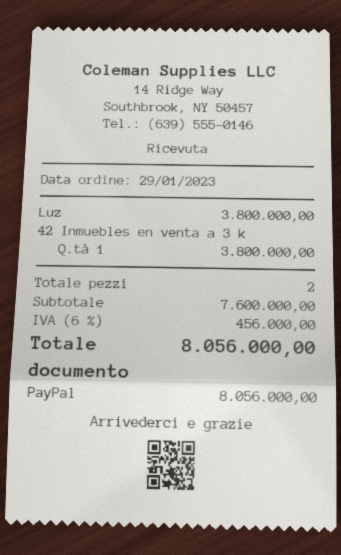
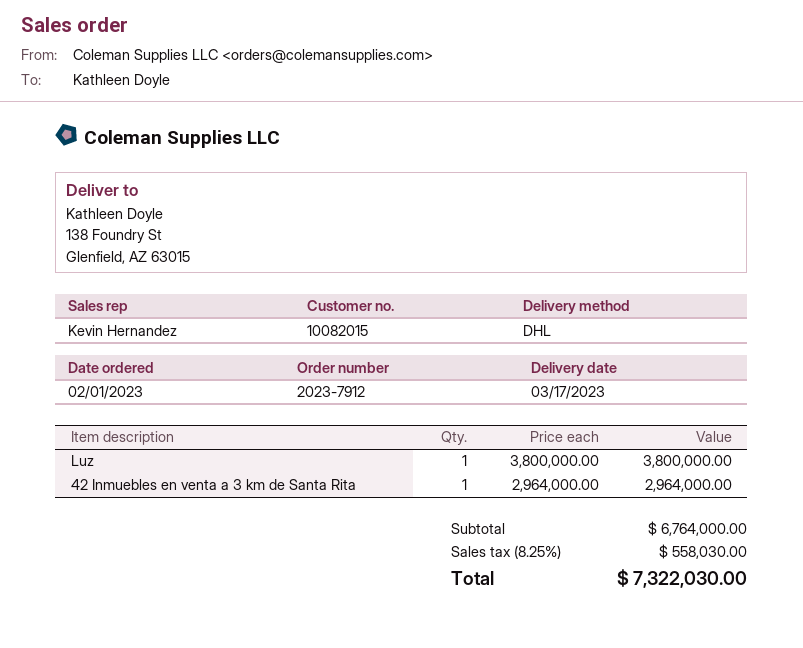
order date: 2023-01-29 -> 2023-02-01
42 Inmuebles en venta a 3 k: 1 for 3800000.00 -> 1 for 2964000.00
subtotal: 7600000.00 -> 6764000.00
tax: 6% = 456000.00 -> 8.25% = 558030.00
total: 8056000.00 -> 7322030.00

